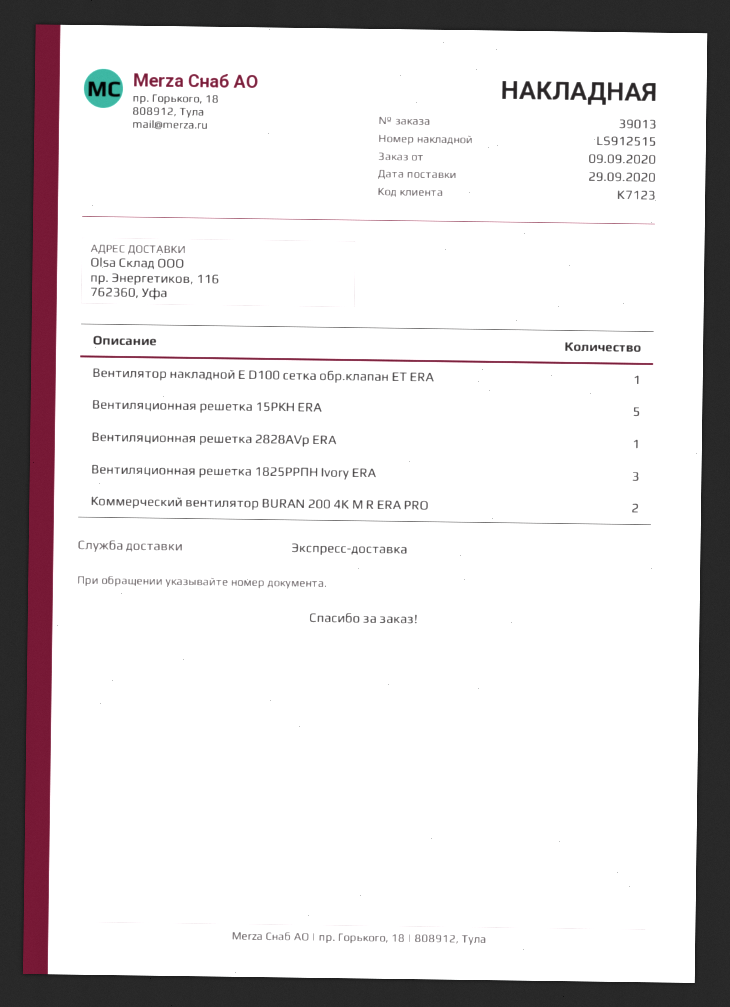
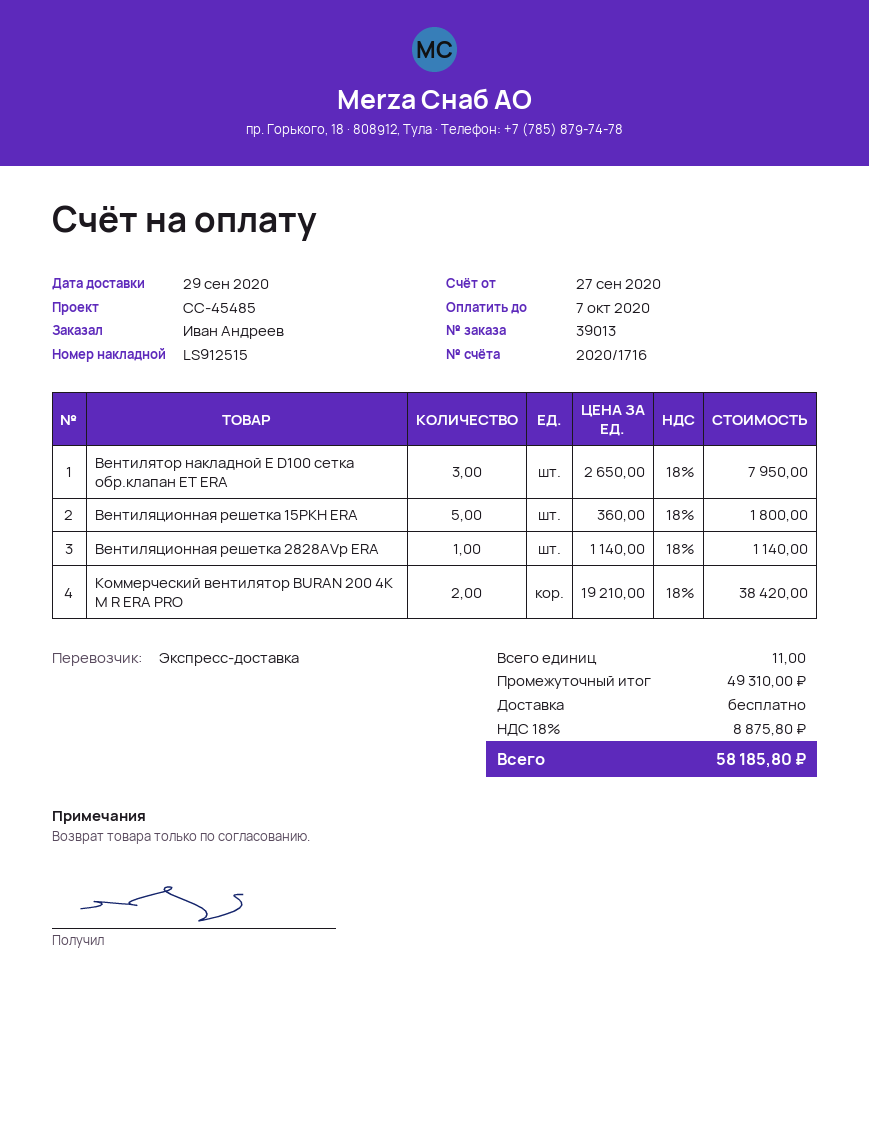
Вентилятор накладной E D100 сетка обр.клапан ET ERA: 1 -> 3
Вентиляционная решетка 1825РРПН Ivory ERA: 3 -> none

